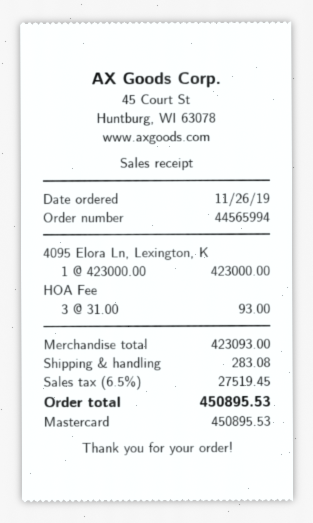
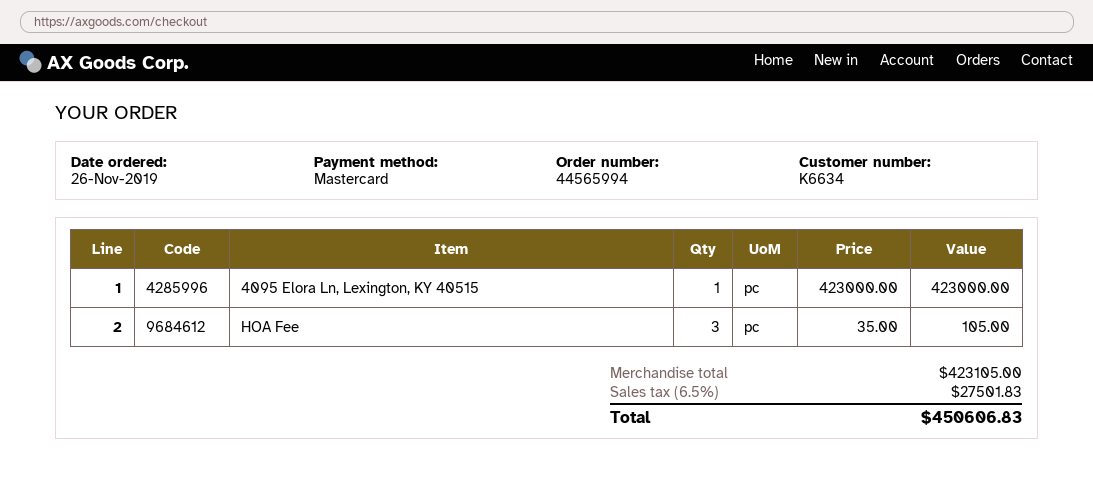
HOA Fee: 3 x 31.00 = 93.00 -> 3 x 35.00 = 105.00
subtotal: 423093.00 -> 423105.00
shipping: 283.08 -> none
tax: 6.5% = 27519.45 -> 6.5% = 27501.83
total: 450895.53 -> 450606.83

